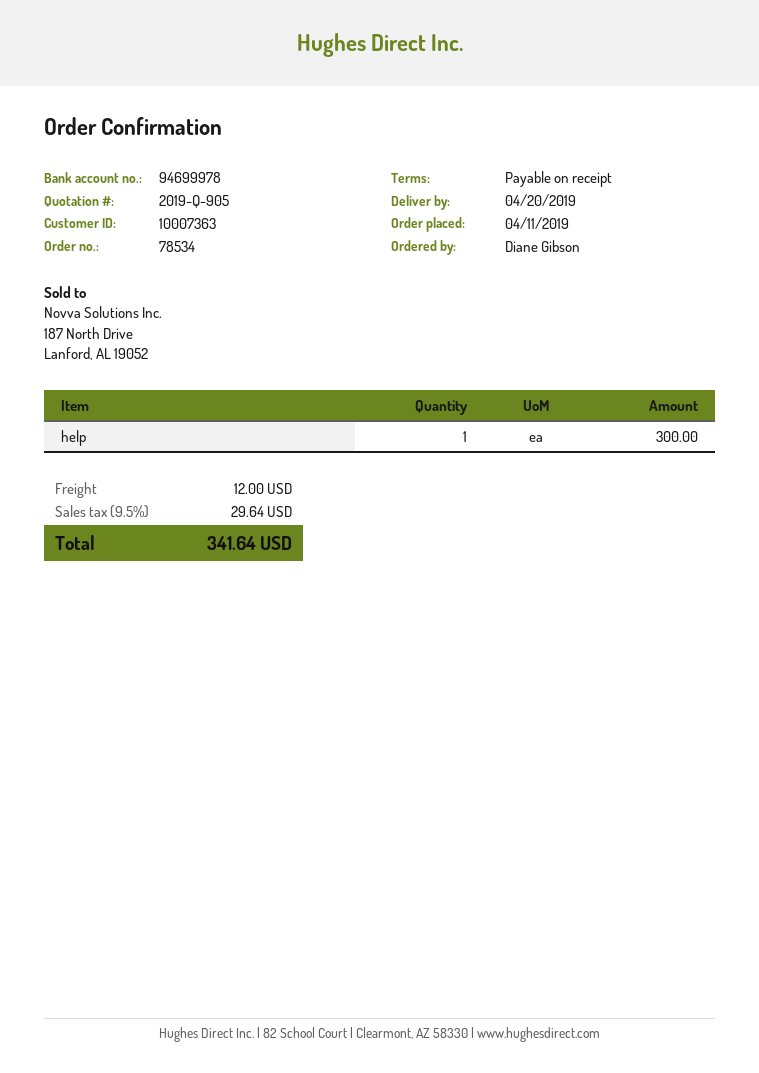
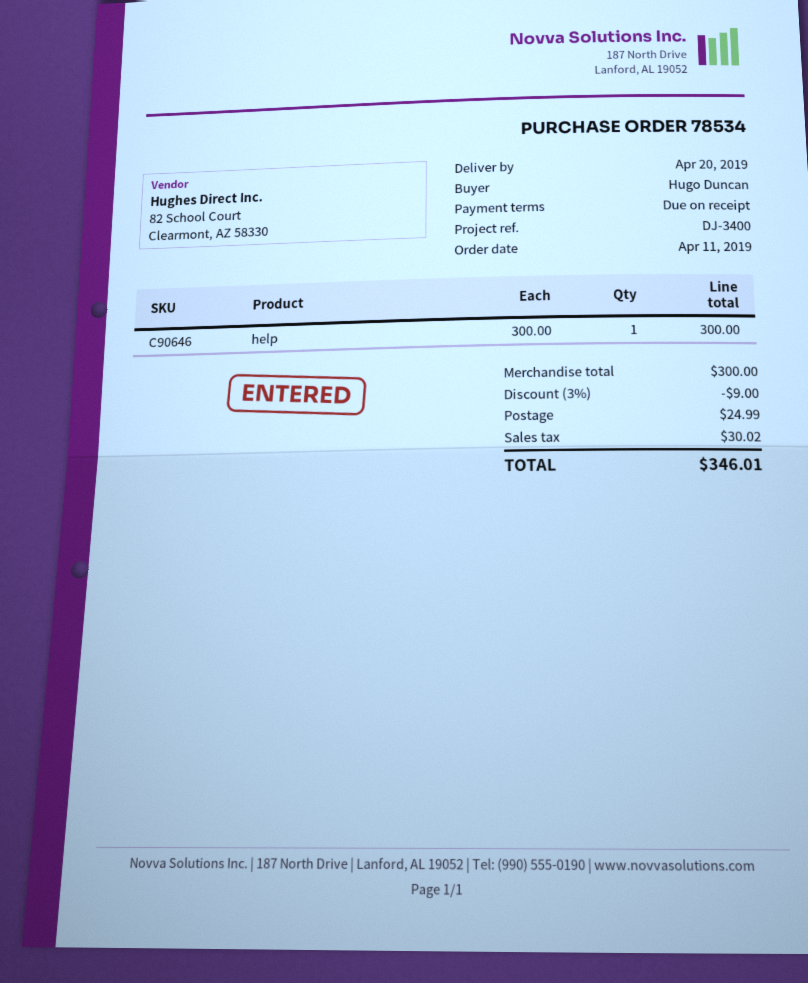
ordered by: Diane Gibson -> Hugo Duncan
discount: none -> 3% = 9.00
shipping: 12.00 -> 24.99
tax: 29.64 -> 30.02
total: 341.64 -> 346.01

